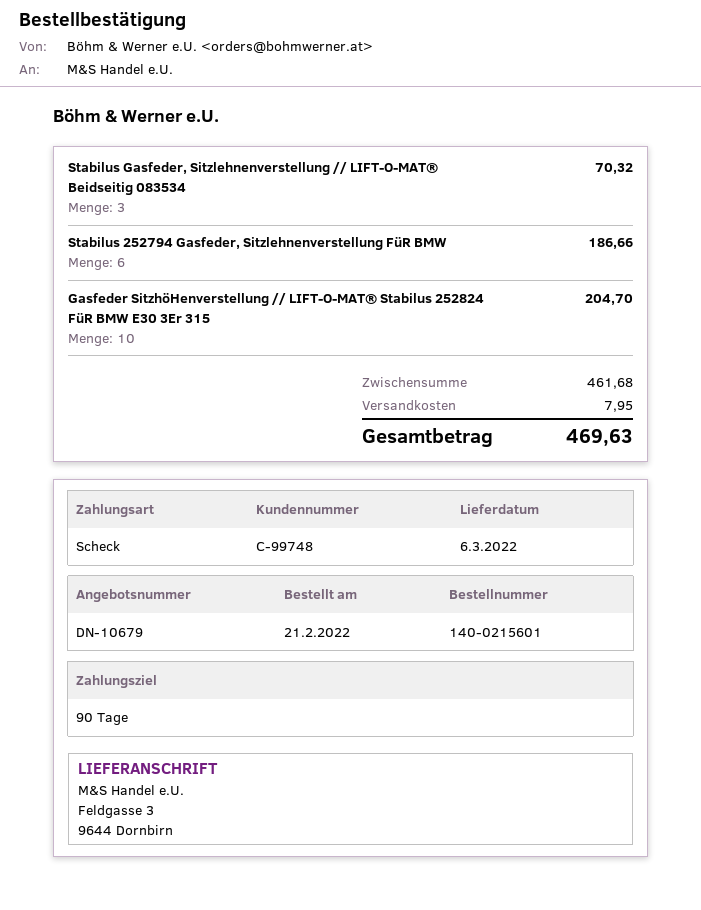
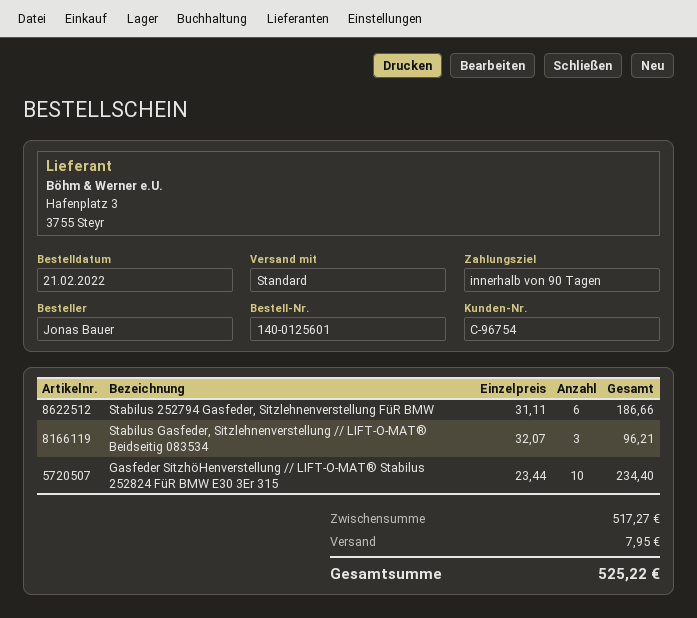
order number: 140-0215601 -> 140-0125601
customer number: C-99748 -> C-96754
Stabilus Gasfeder, Sitzlehnenverstellung // LIFT-O-MAT® Beidseitig 083534: 3 for 70.32 -> 3 for 96.21
Gasfeder SitzhöHenverstellung // LIFT-O-MAT® Stabilus 252824 FüR BMW E30 3Er 315: 10 for 204.70 -> 10 for 234.40
subtotal: 461.68 -> 517.27
total: 469.63 -> 525.22

